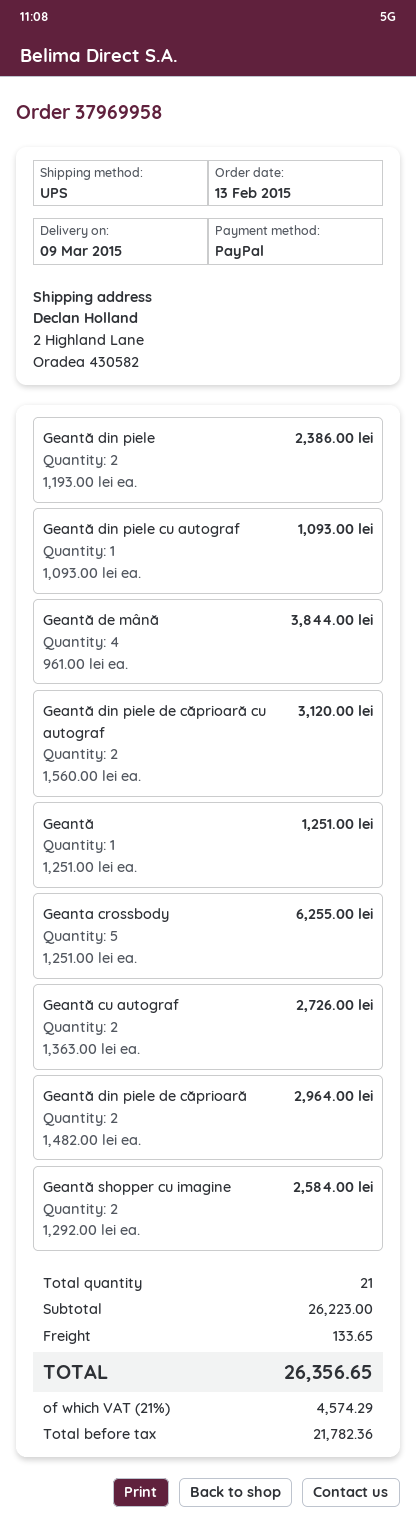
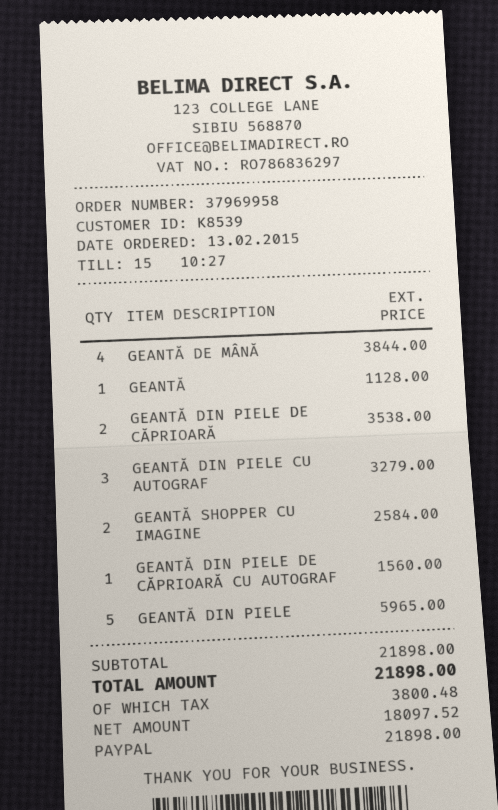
Geantă din piele: 2 for 2386.00 -> 5 for 5965.00
Geantă din piele cu autograf: 1 for 1093.00 -> 3 for 3279.00
Geantă din piele de căprioară cu autograf: 2 for 3120.00 -> 1 for 1560.00
Geantă: 1 for 1251.00 -> 1 for 1128.00
Geanta crossbody: 5 for 6255.00 -> none
Geantă cu autograf: 2 for 2726.00 -> none
Geantă din piele de căprioară: 2 for 2964.00 -> 2 for 3538.00
subtotal: 26223.00 -> 21898.00
shipping: 133.65 -> none
net: 21782.36 -> 18097.52
tax: 4574.29 -> 3800.48
total: 26356.65 -> 21898.00

